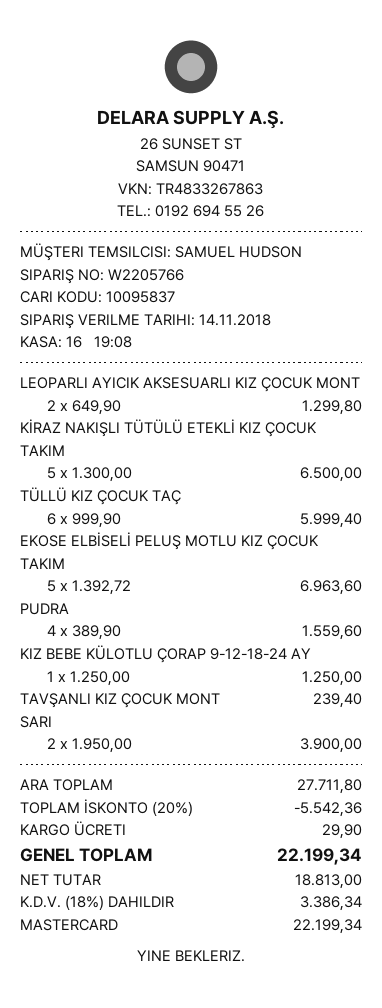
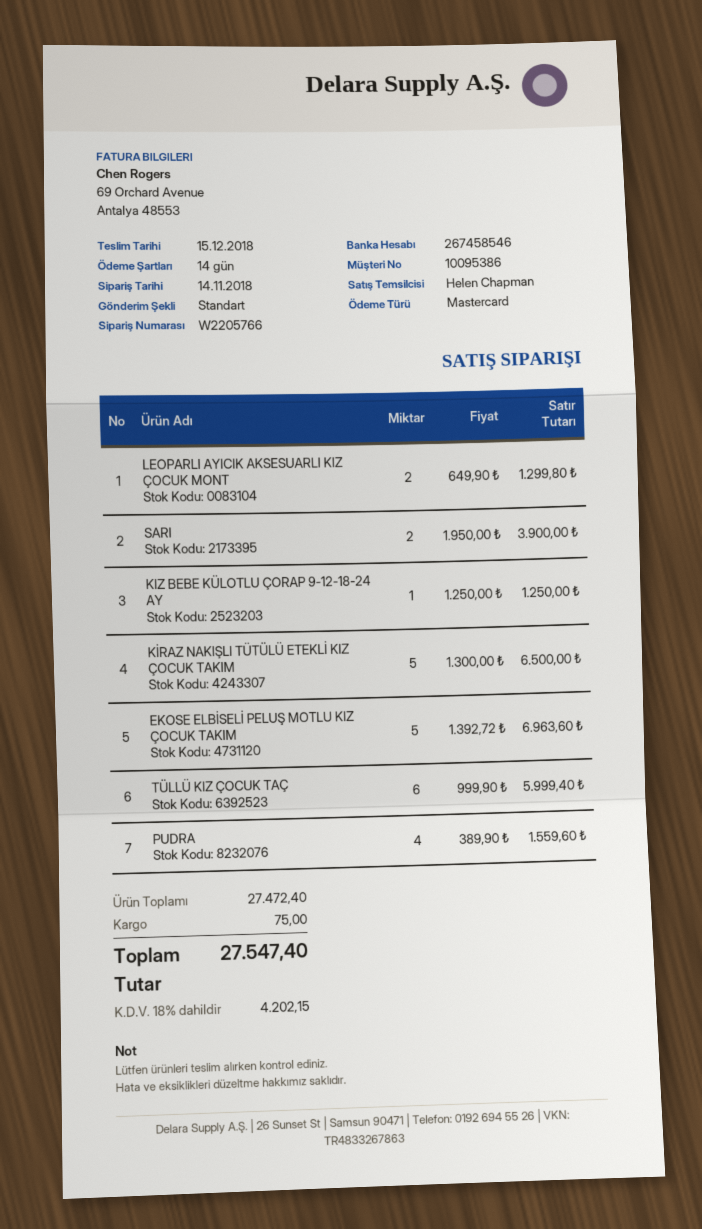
customer number: 10095837 -> 10095386
sales rep: SAMUEL HUDSON -> Helen Chapman
TAVŞANLI KIZ ÇOCUK MONT: 1 x 239.40 = 239.40 -> none
subtotal: 27711.80 -> 27472.40
discount: 20% = 5542.36 -> none
shipping: 29.90 -> 75.00
tax: 18% = 3386.34 -> 18% = 4202.15
total: 22199.34 -> 27547.40

